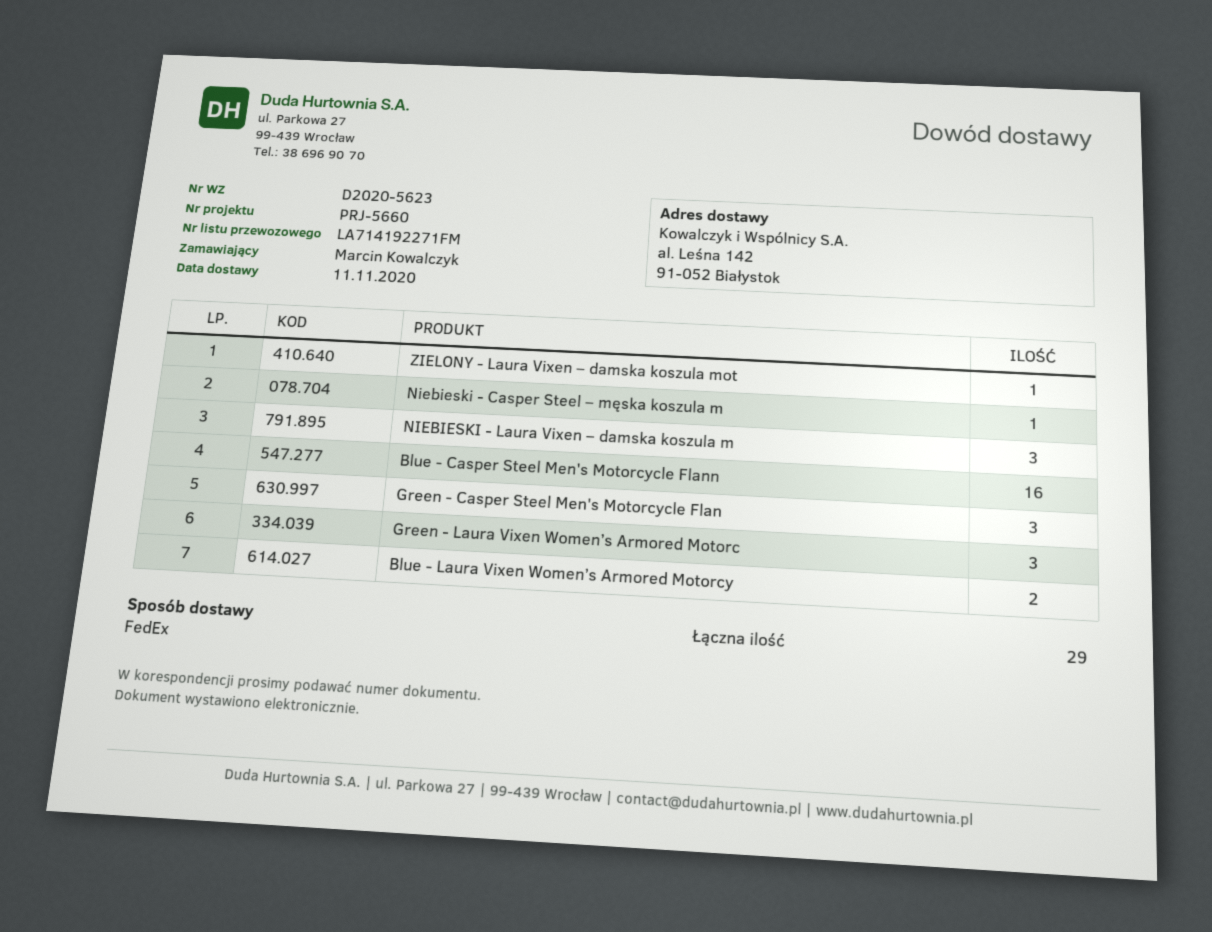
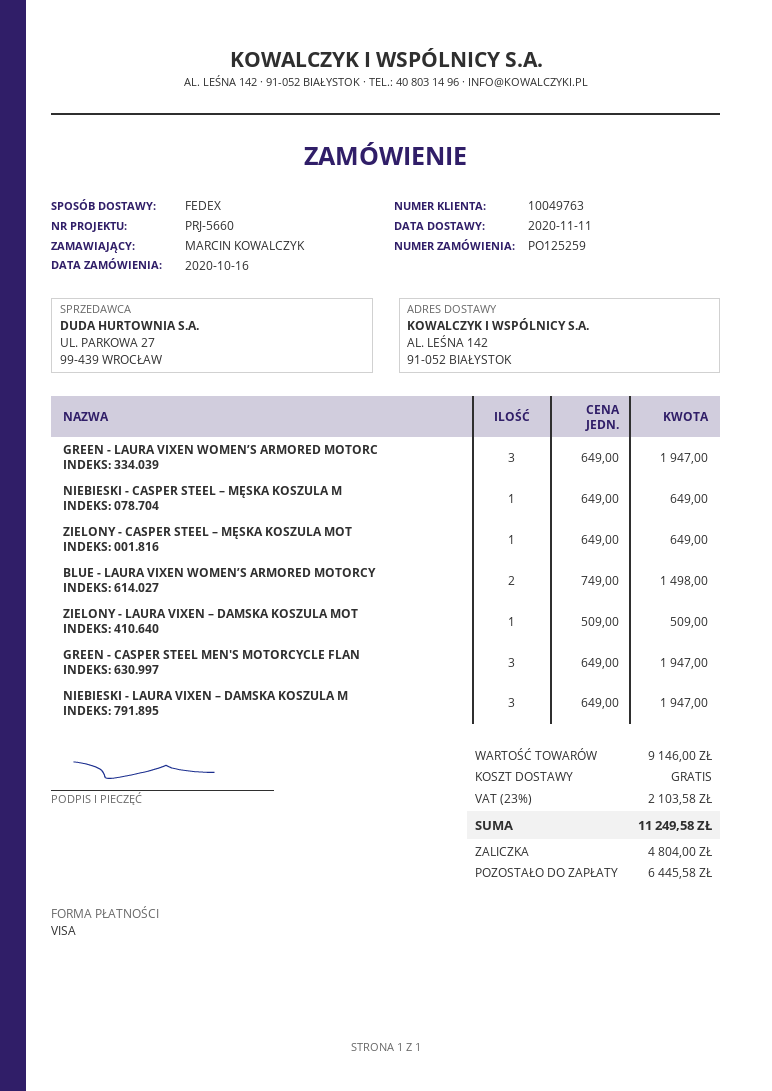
Blue - Casper Steel Men's Motorcycle Flann: 16 -> none
ZIELONY - CASPER STEEL – MĘSKA KOSZULA MOT: none -> 1

